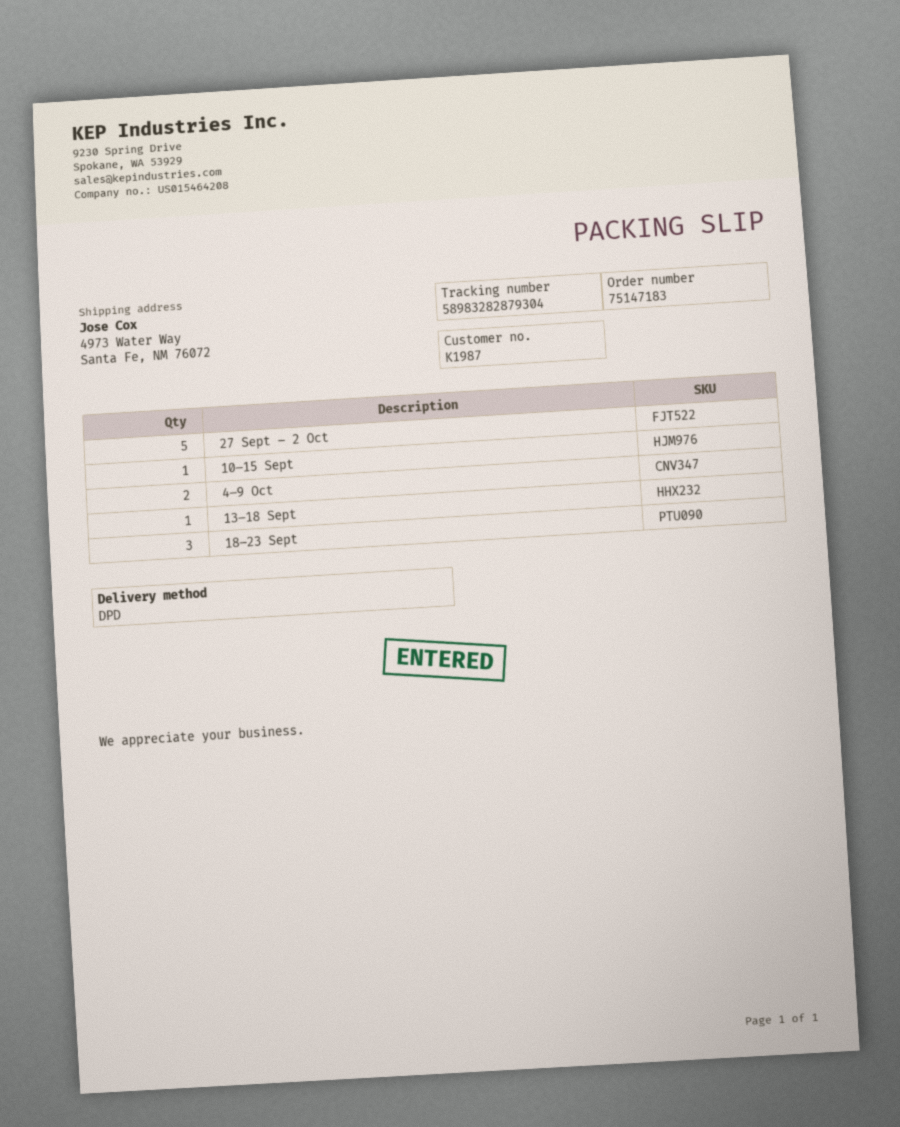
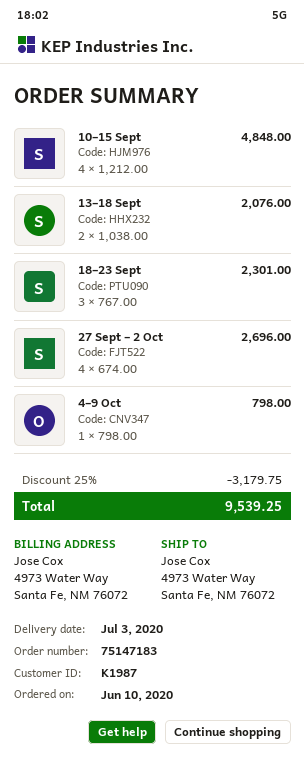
27 Sept – 2 Oct: 5 -> 4
10–15 Sept: 1 -> 4
4–9 Oct: 2 -> 1
13–18 Sept: 1 -> 2

